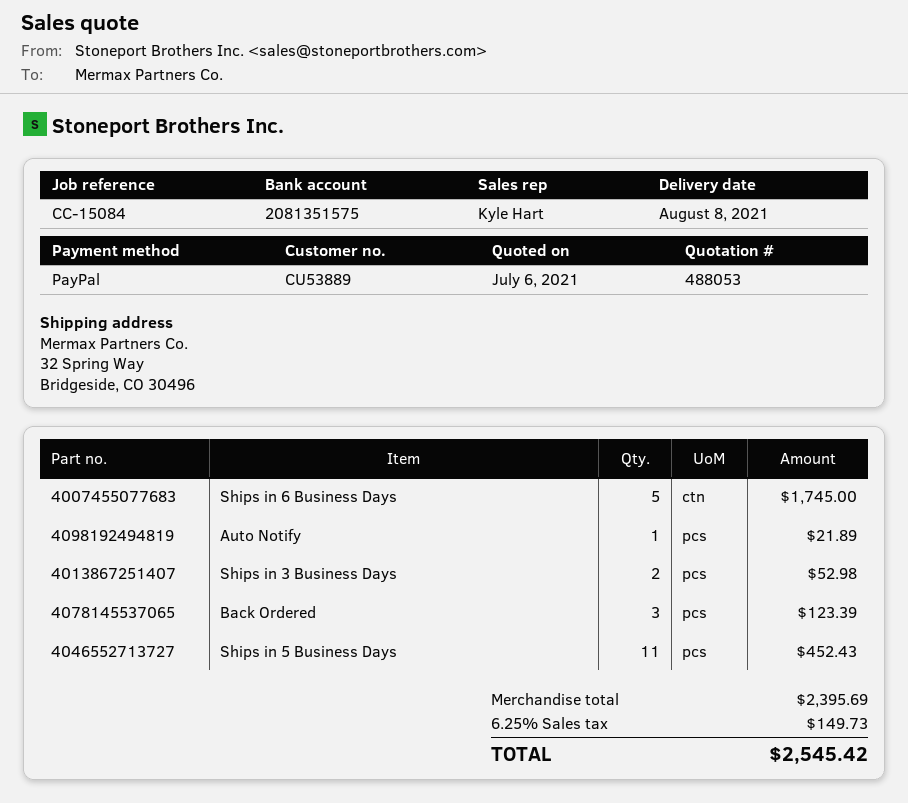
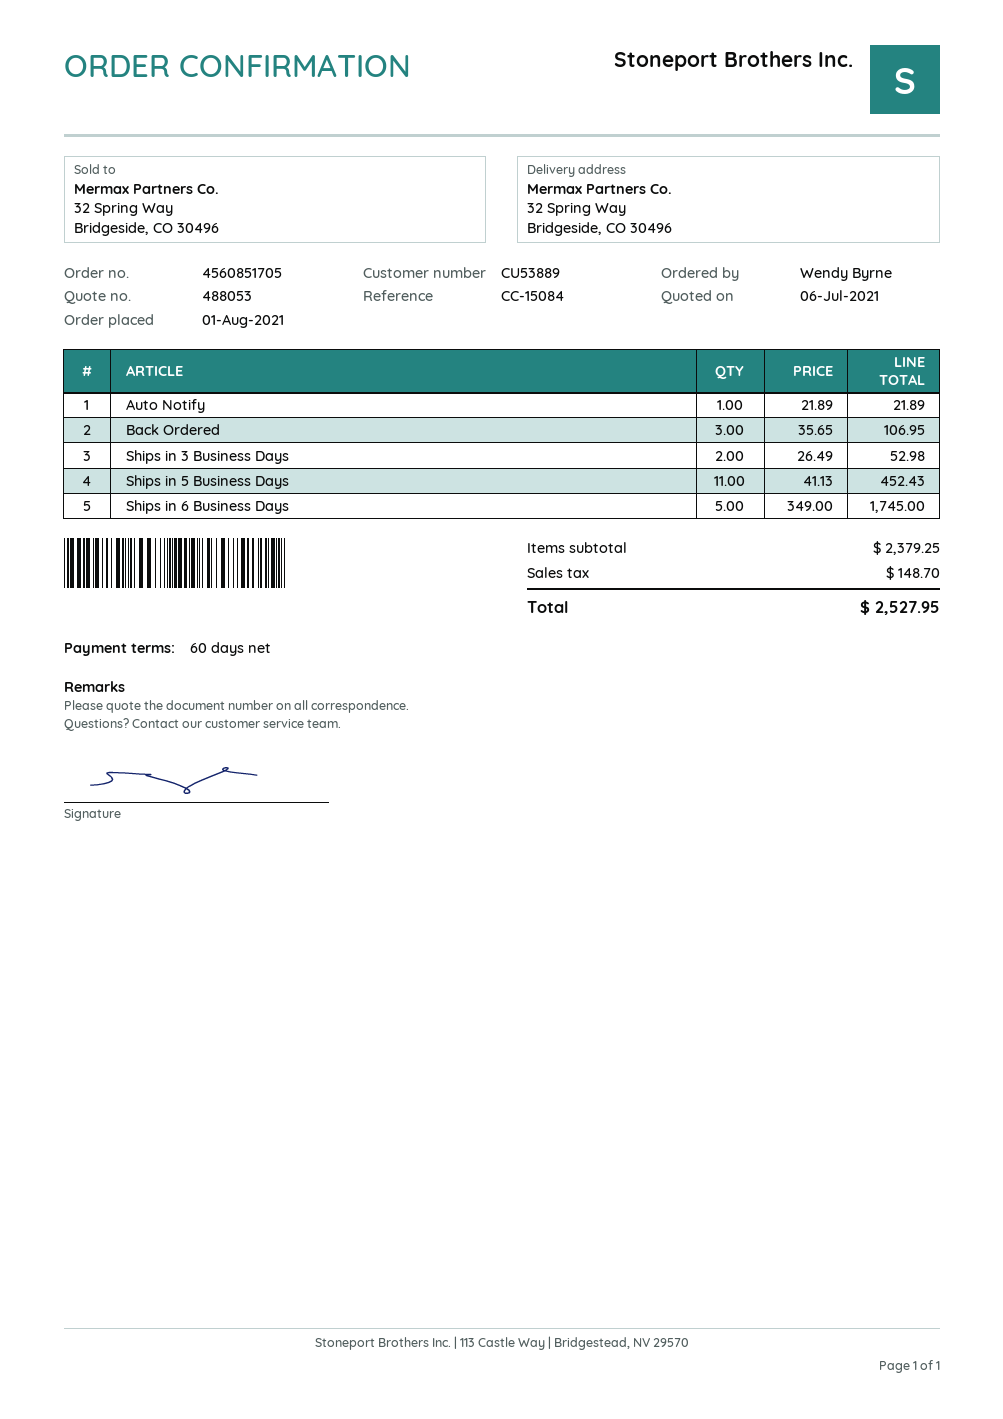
Back Ordered: 3 for 123.39 -> 3 for 106.95
subtotal: 2395.69 -> 2379.25
tax: 149.73 -> 148.70
total: 2545.42 -> 2527.95

